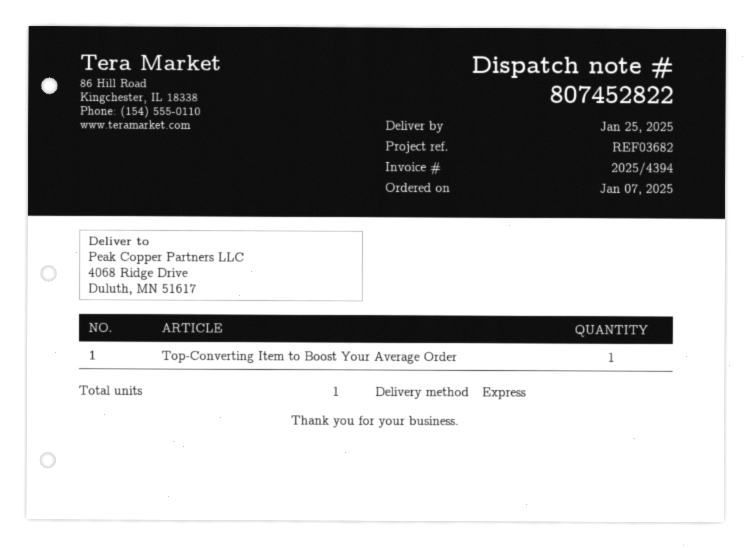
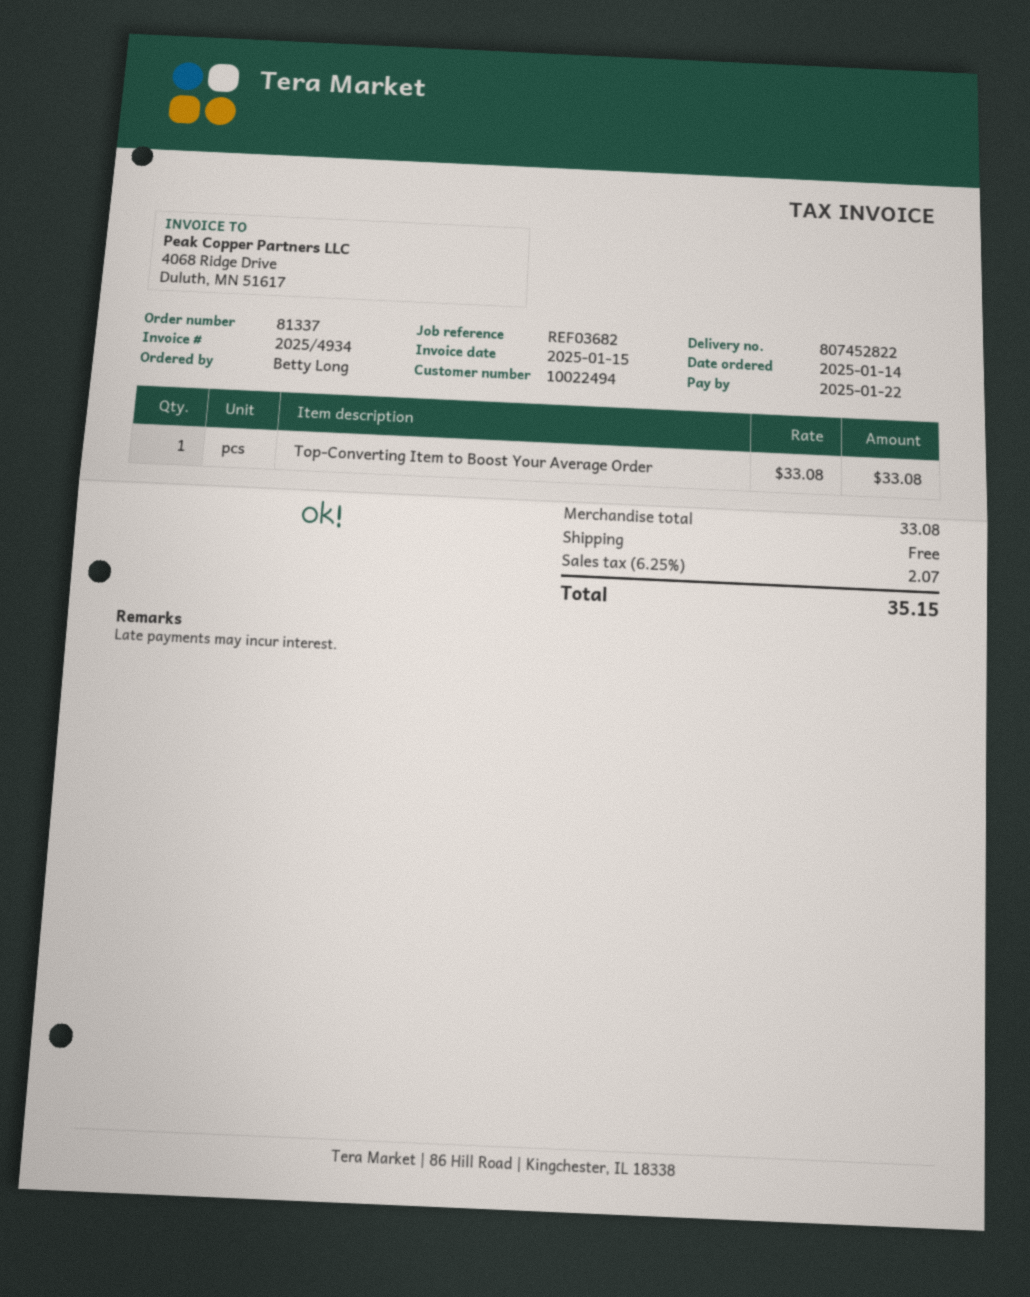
order date: 2025-01-07 -> 2025-01-14
invoice number: 2025/4394 -> 2025/4934

